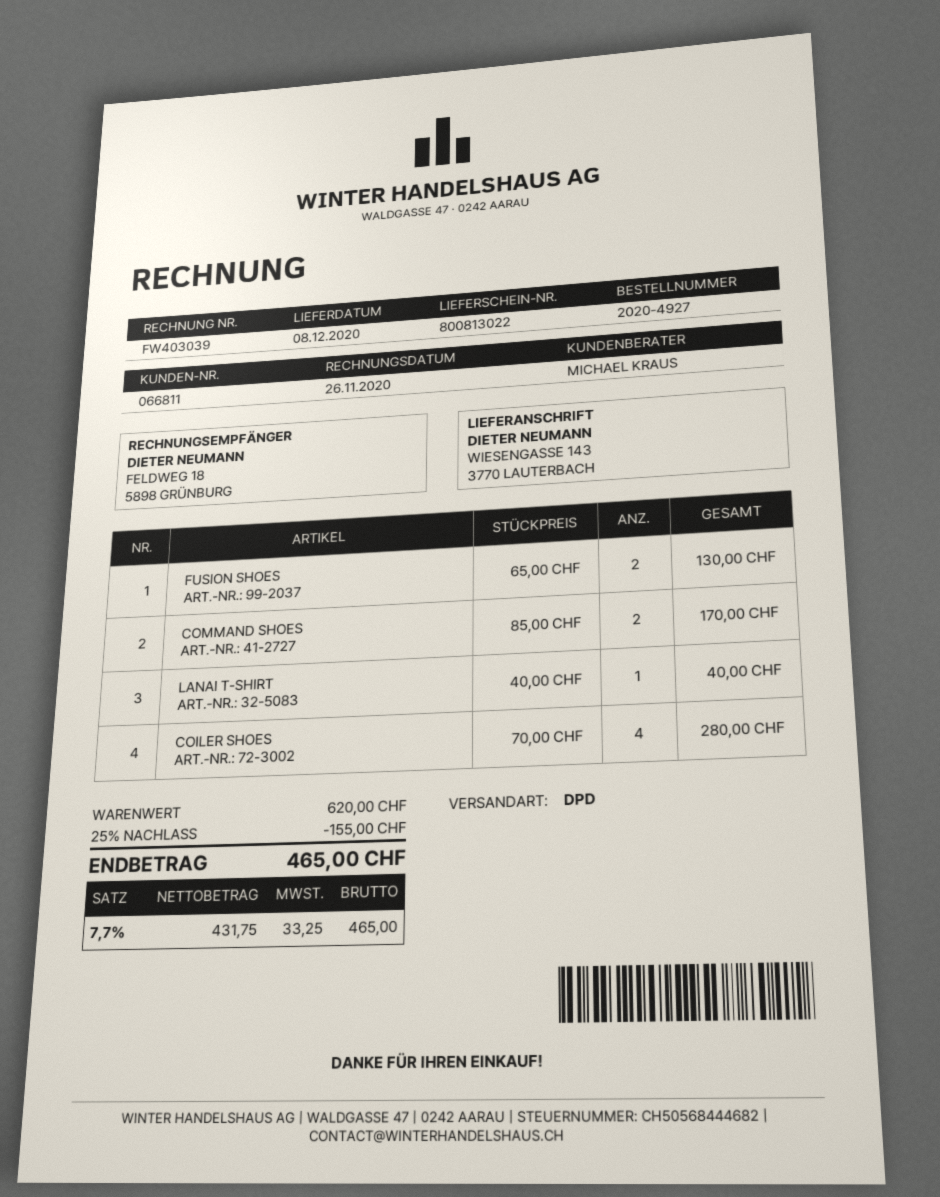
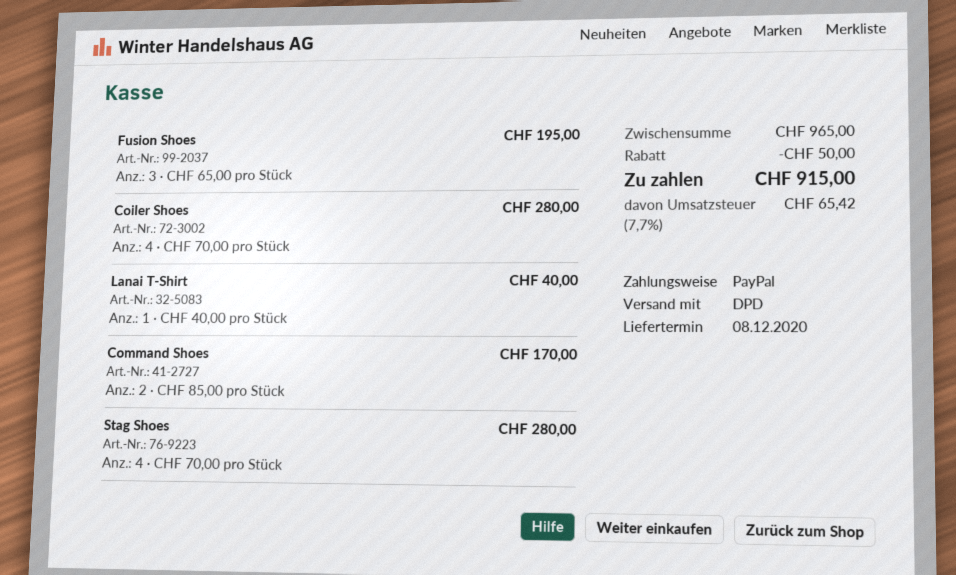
FUSION SHOES: 2 x 65.00 = 130.00 -> 3 x 65.00 = 195.00
Stag Shoes: none -> 4 x 70.00 = 280.00
subtotal: 620.00 -> 965.00
discount: 155.00 -> 50.00
tax: 7.7% = 33.25 -> 7.7% = 65.42
total: 465.00 -> 915.00

